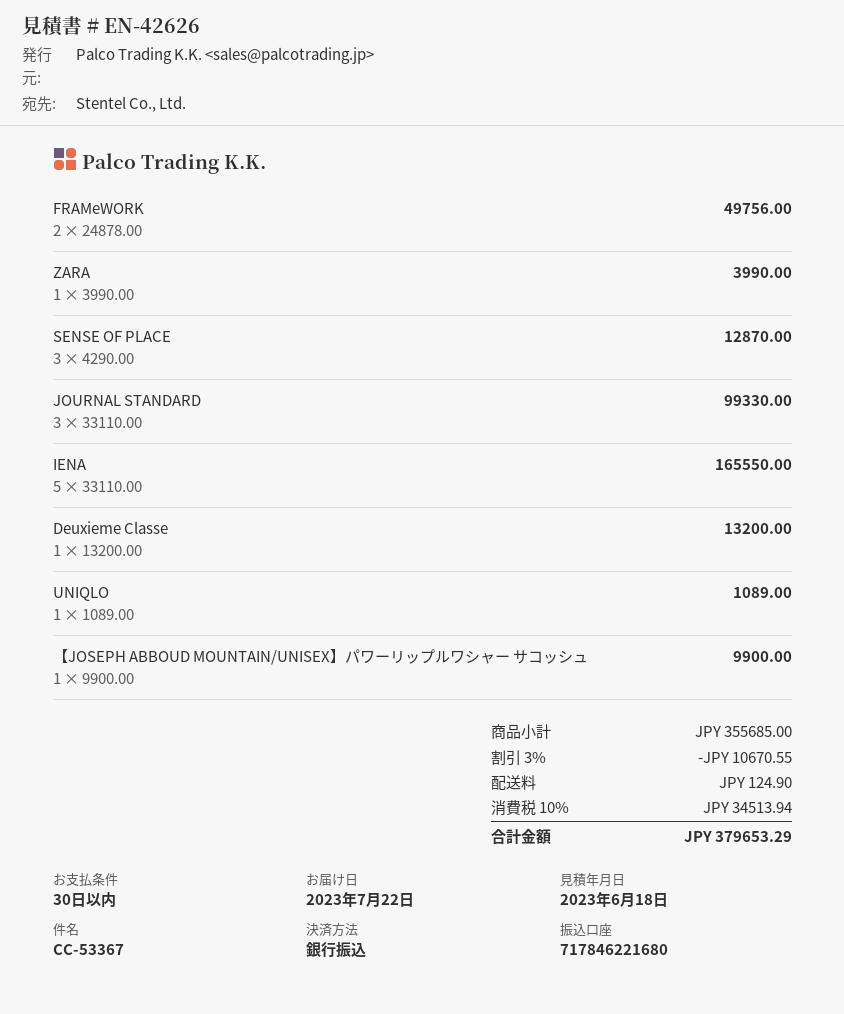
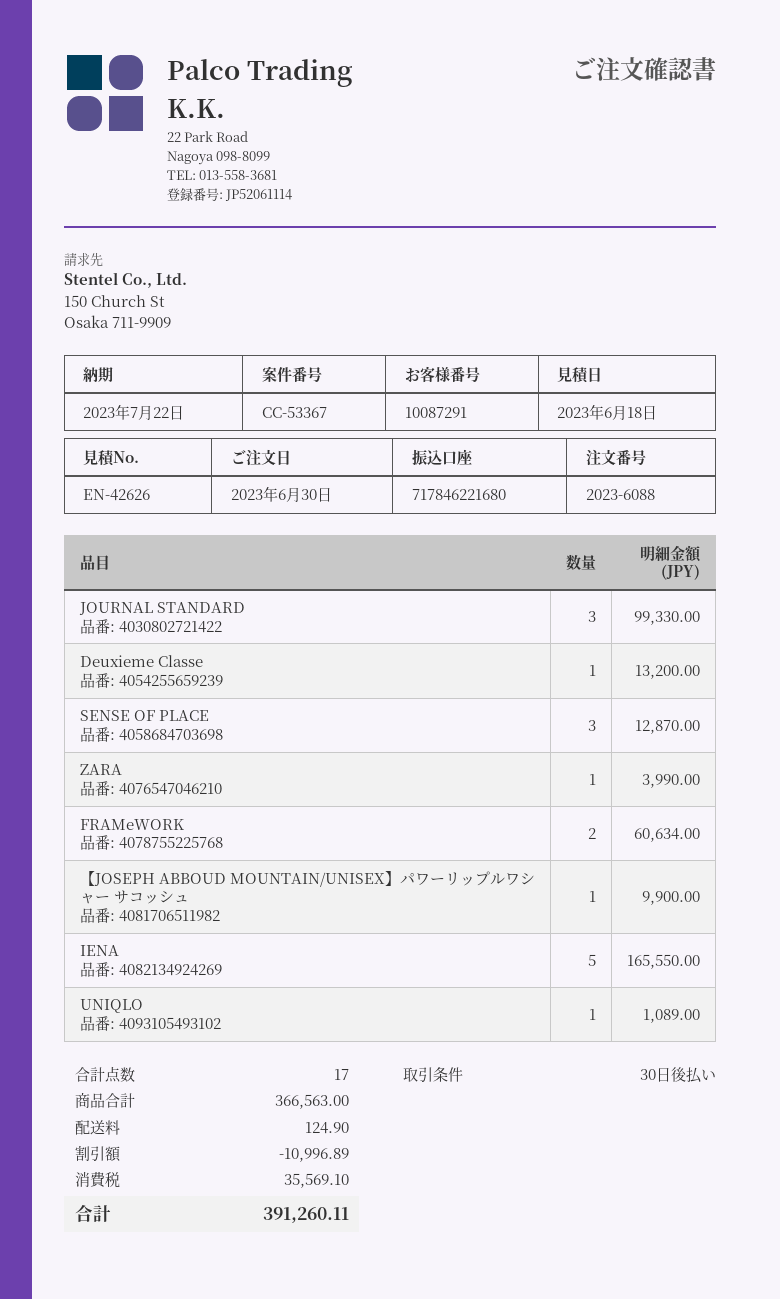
FRAMeWORK: 2 for 49756.00 -> 2 for 60634.00
subtotal: 355685.00 -> 366563.00
discount: 10670.55 -> 10996.89
tax: 34513.94 -> 35569.10
total: 379653.29 -> 391260.11

